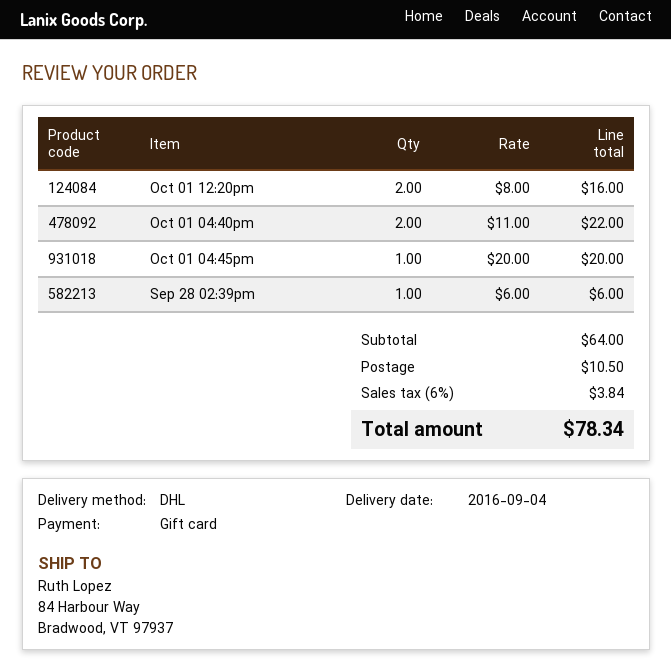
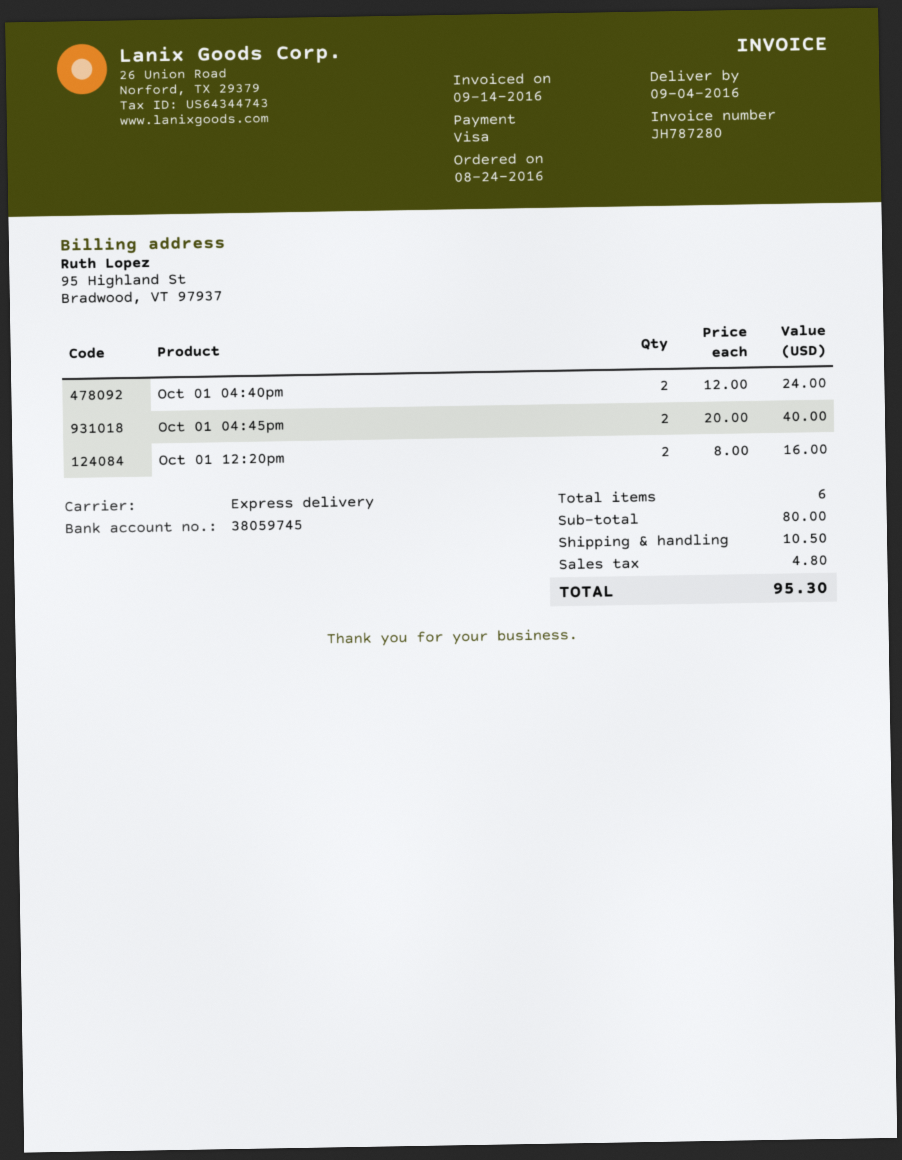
payment method: gift card -> Visa
shipping method: DHL -> express
Oct 01 04:40pm: 2 x 11.00 = 22.00 -> 2 x 12.00 = 24.00
Oct 01 04:45pm: 1 x 20.00 = 20.00 -> 2 x 20.00 = 40.00
Sep 28 02:39pm: 1 x 6.00 = 6.00 -> none
subtotal: 64.00 -> 80.00
tax: 3.84 -> 4.80
total: 78.34 -> 95.30

